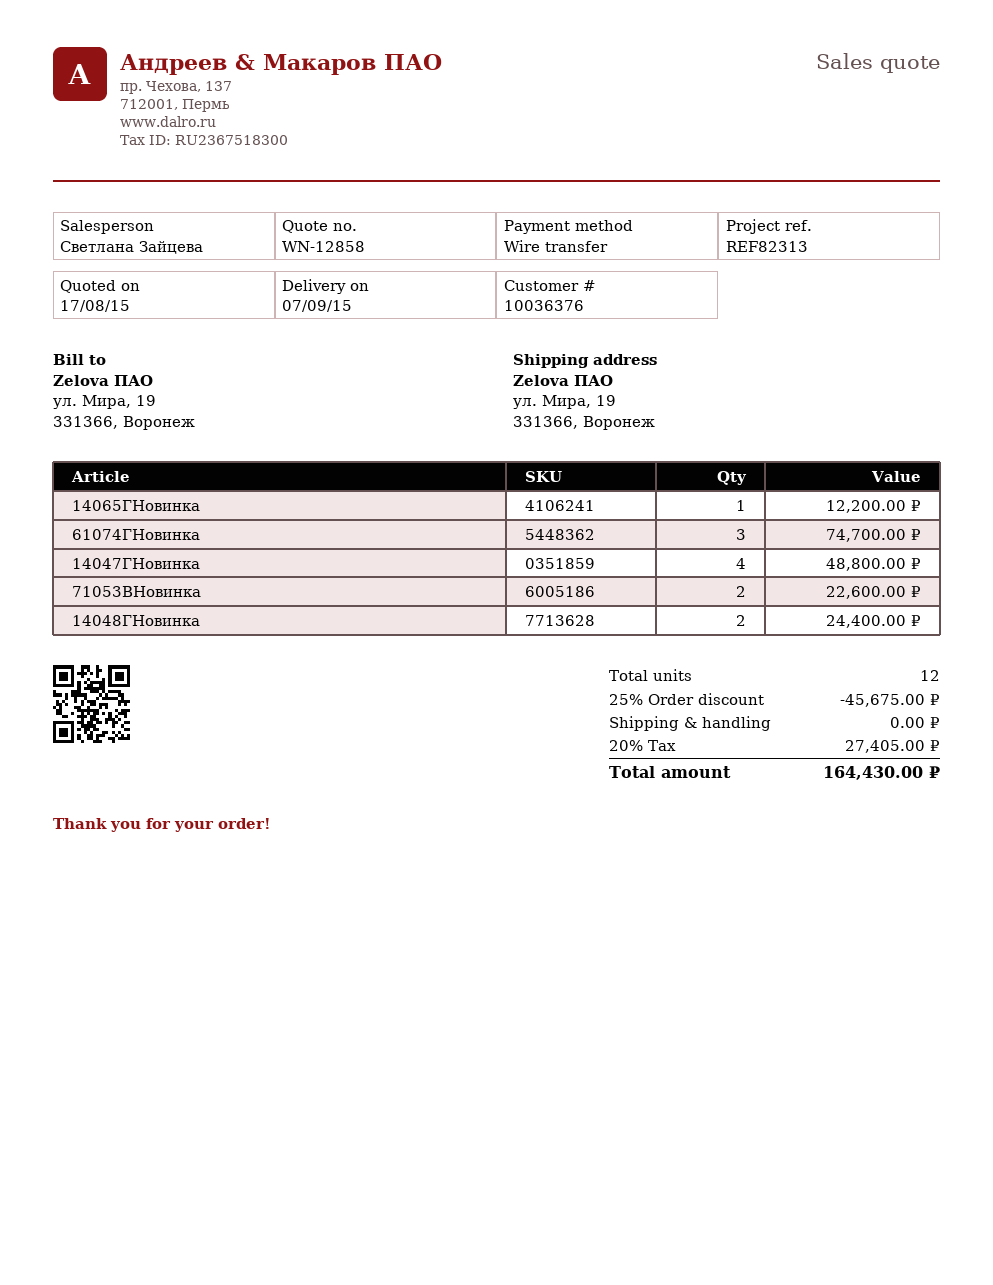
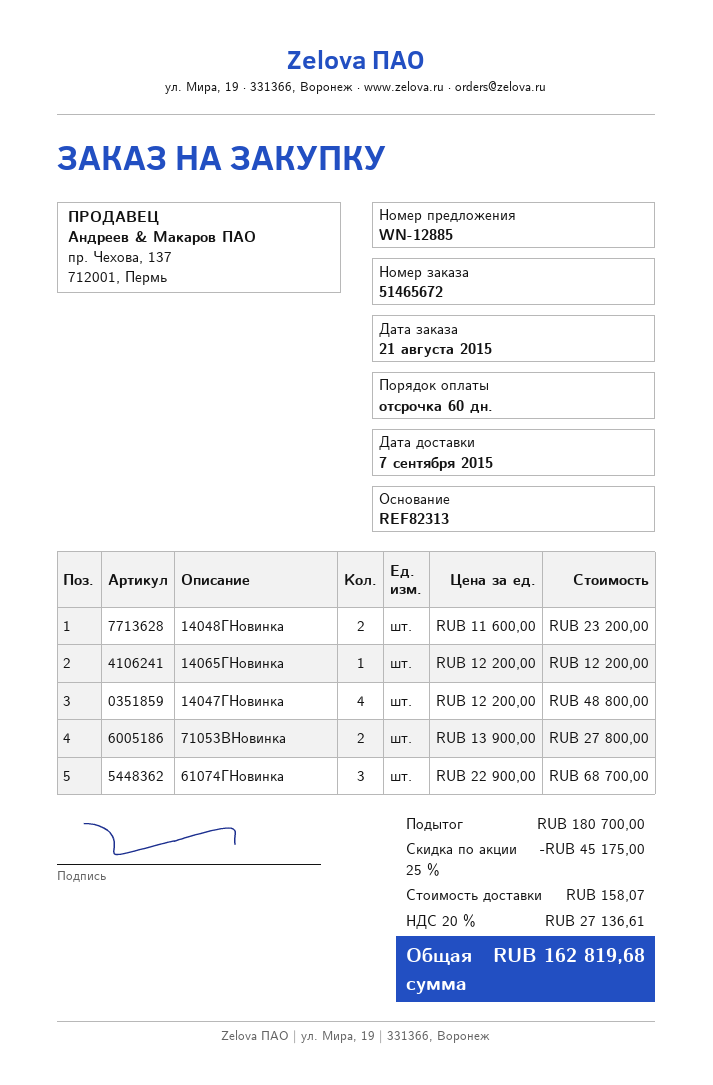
quote number: WN-12858 -> WN-12885
61074ГНовинка: 3 for 74700.00 -> 3 for 68700.00
71053ВНовинка: 2 for 22600.00 -> 2 for 27800.00
14048ГНовинка: 2 for 24400.00 -> 2 for 23200.00
discount: 25% = 45675.00 -> 25% = 45175.00
shipping: 0.00 -> 158.07
tax: 20% = 27405.00 -> 20% = 27136.61
total: 164430.00 -> 162819.68

